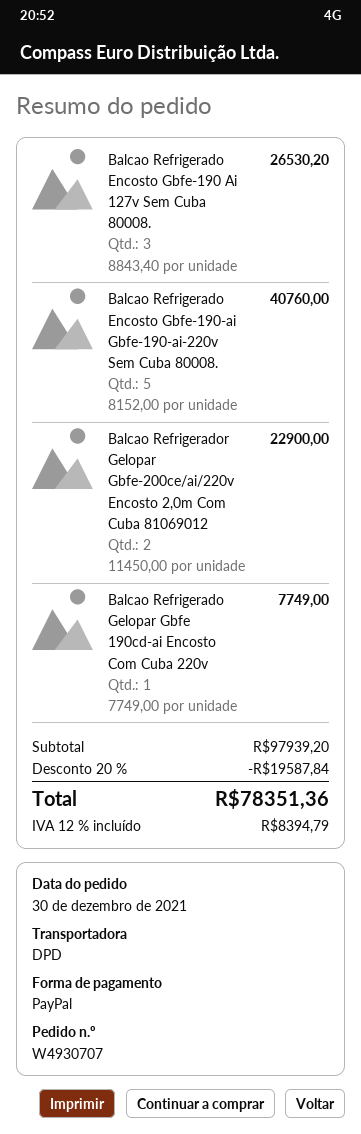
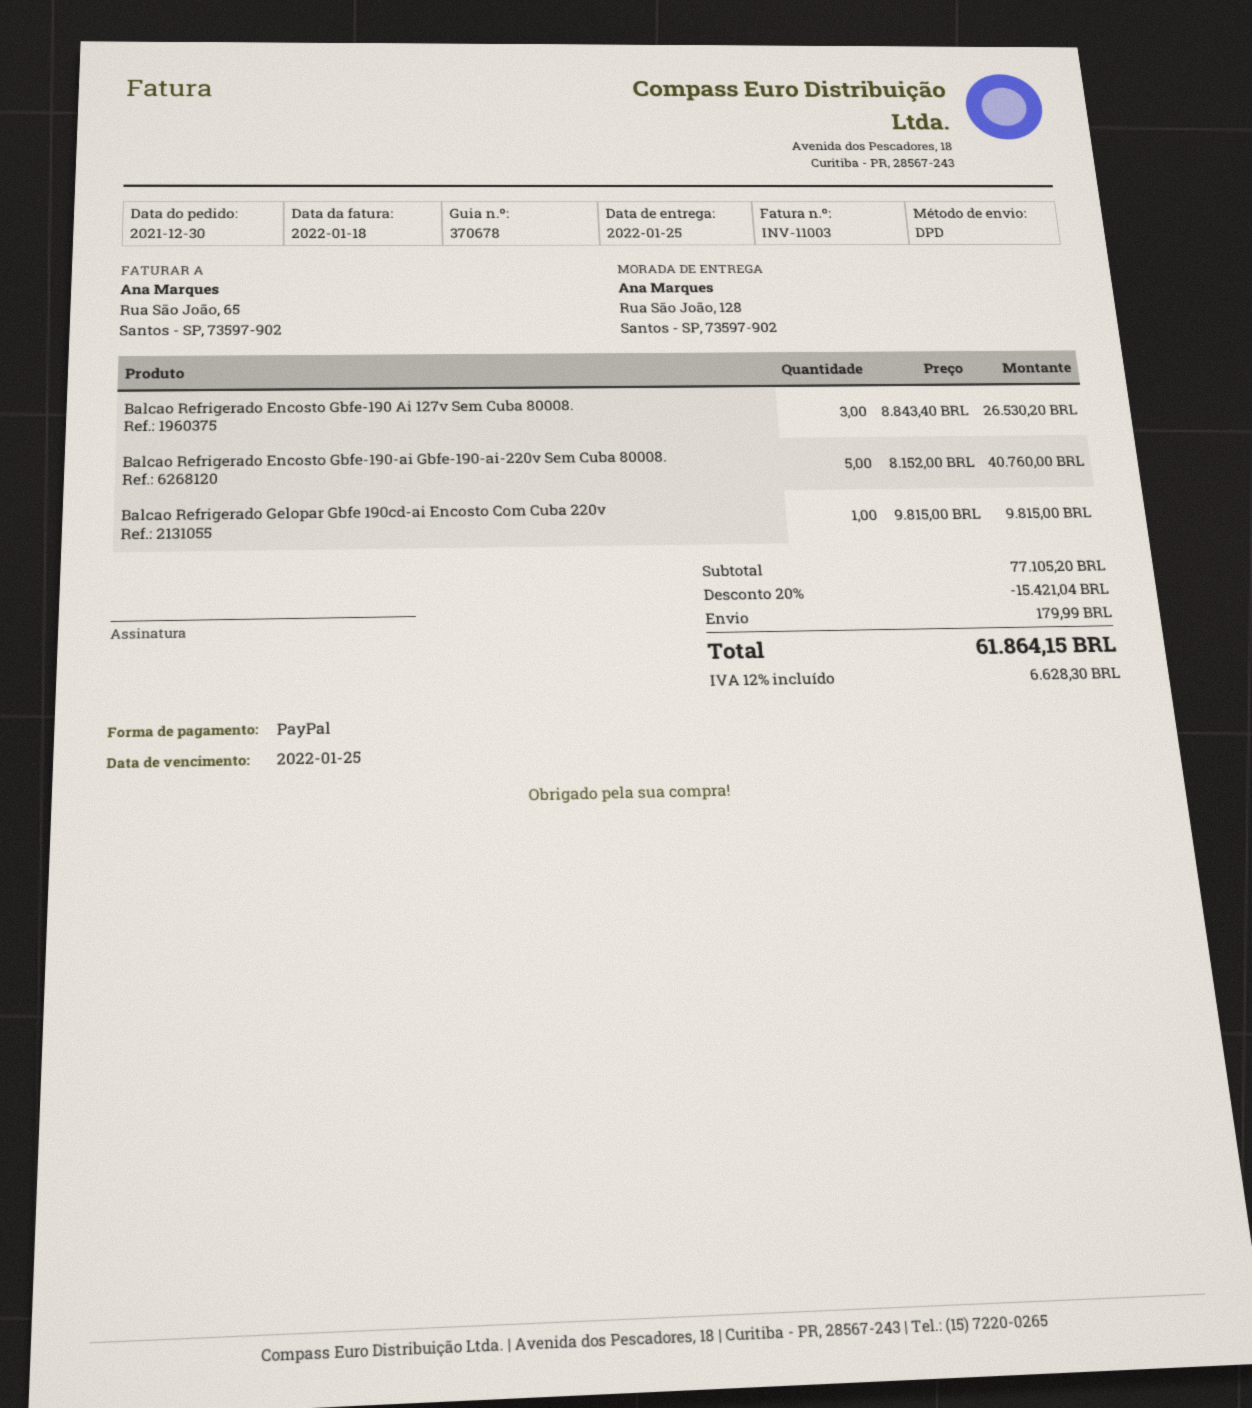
Balcao Refrigerador Gelopar Gbfe-200ce/ai/220v Encosto 2,0m Com Cuba 81069012: 2 x 11450.00 = 22900.00 -> none
Balcao Refrigerado Gelopar Gbfe 190cd-ai Encosto Com Cuba 220v: 1 x 7749.00 = 7749.00 -> 1 x 9815.00 = 9815.00
subtotal: 97939.20 -> 77105.20
discount: 20% = 19587.84 -> 20% = 15421.04
shipping: none -> 179.99
tax: 12% = 8394.79 -> 12% = 6628.30
total: 78351.36 -> 61864.15

